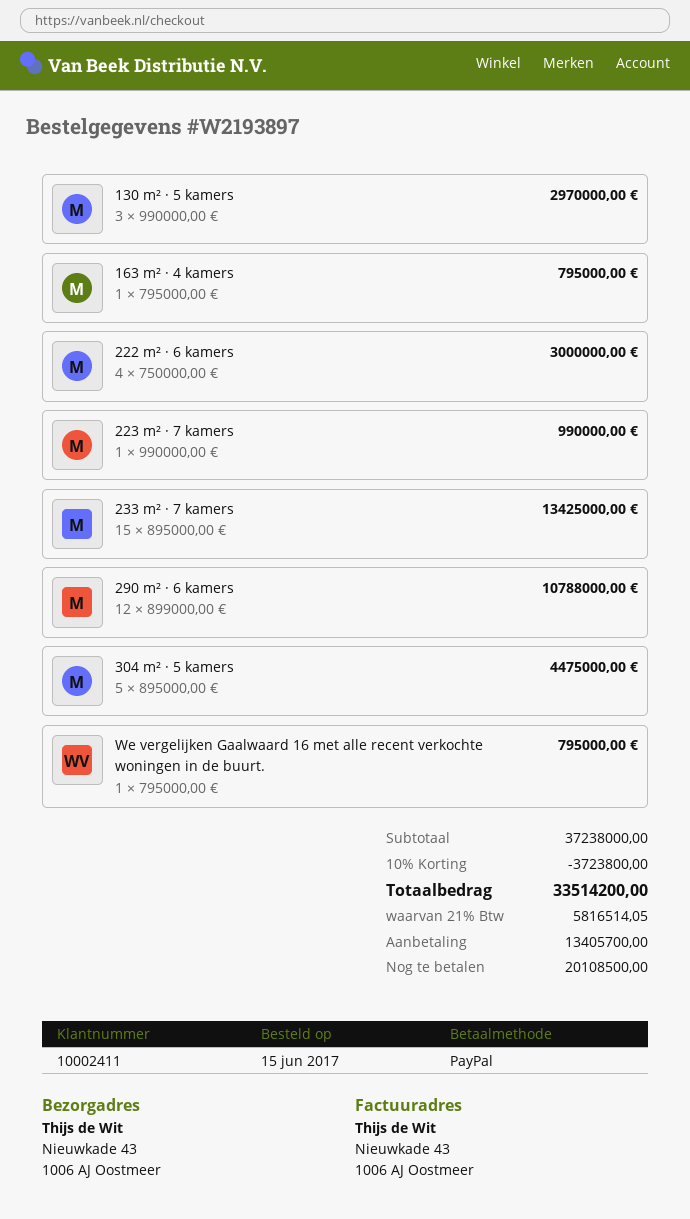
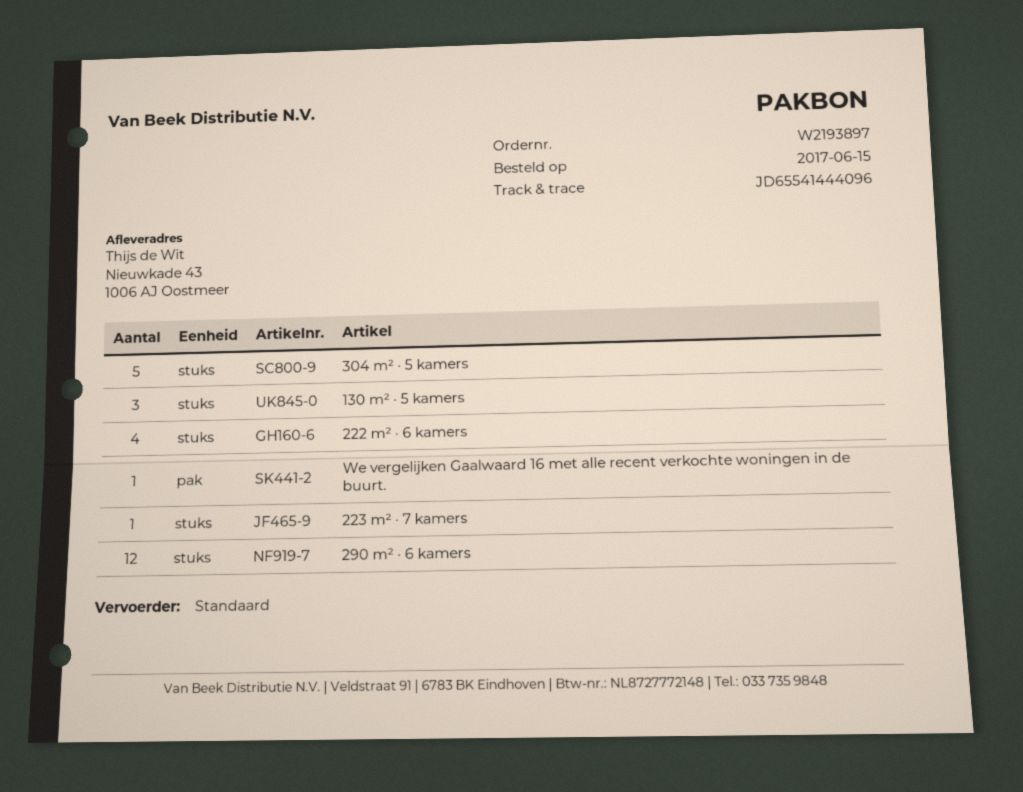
163 m² · 4 kamers: 1 -> none
233 m² · 7 kamers: 15 -> none

